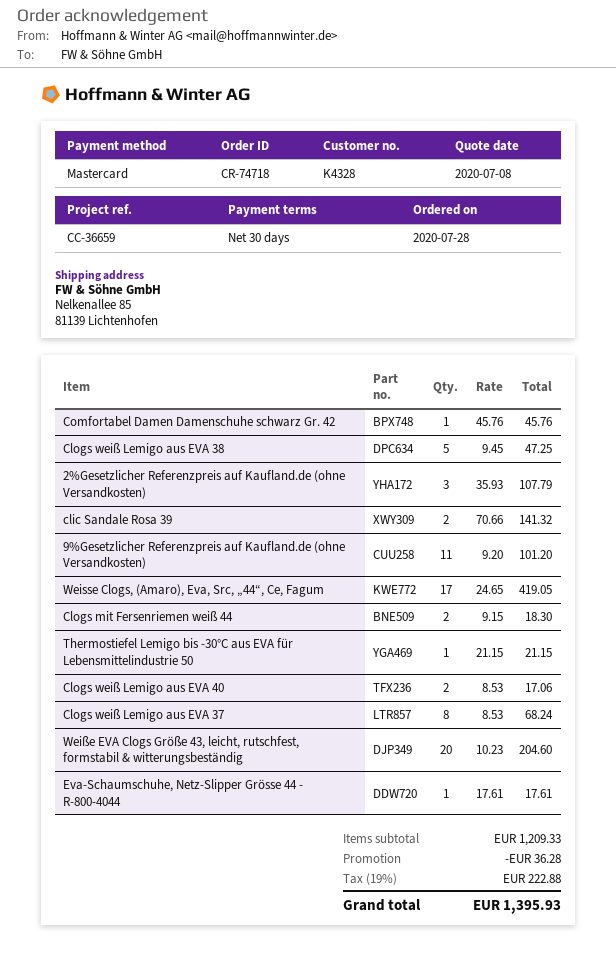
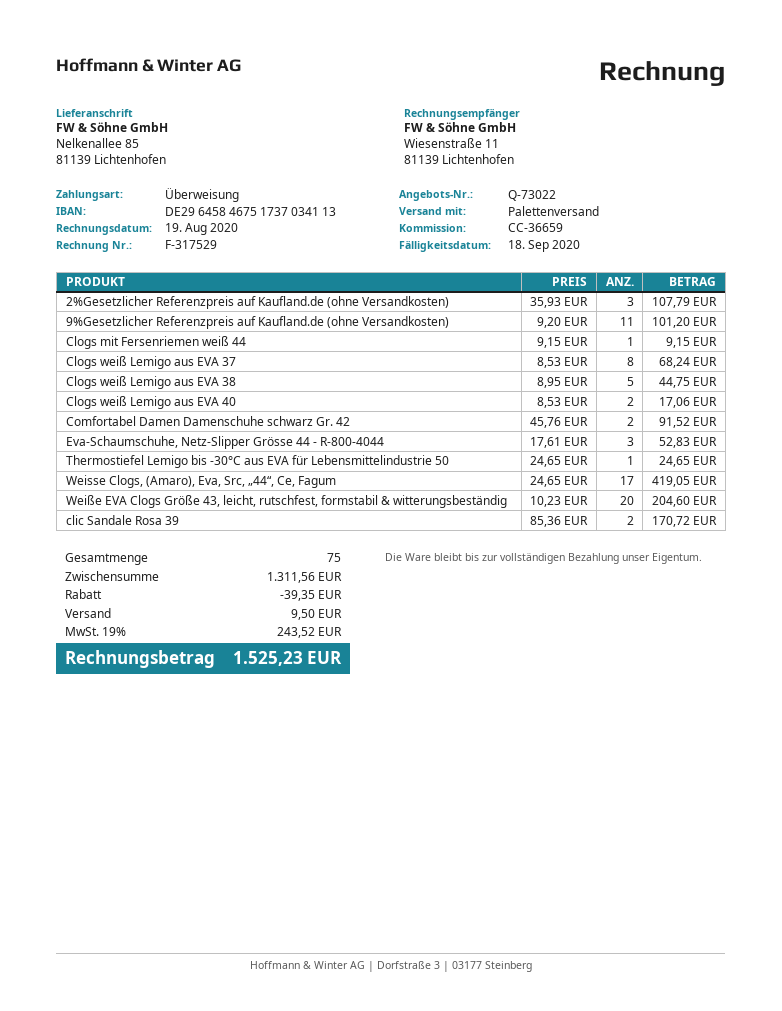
payment method: Mastercard -> bank transfer
Comfortabel Damen Damenschuhe schwarz Gr. 42: 1 x 45.76 = 45.76 -> 2 x 45.76 = 91.52
Clogs weiß Lemigo aus EVA 38: 5 x 9.45 = 47.25 -> 5 x 8.95 = 44.75
clic Sandale Rosa 39: 2 x 70.66 = 141.32 -> 2 x 85.36 = 170.72
Clogs mit Fersenriemen weiß 44: 2 x 9.15 = 18.30 -> 1 x 9.15 = 9.15
Thermostiefel Lemigo bis -30°C aus EVA für Lebensmittelindustrie 50: 1 x 21.15 = 21.15 -> 1 x 24.65 = 24.65
Eva-Schaumschuhe, Netz-Slipper Grösse 44 - R-800-4044: 1 x 17.61 = 17.61 -> 3 x 17.61 = 52.83
subtotal: 1209.33 -> 1311.56
discount: 36.28 -> 39.35
shipping: none -> 9.50
tax: 19% = 222.88 -> 19% = 243.52
total: 1395.93 -> 1525.23

